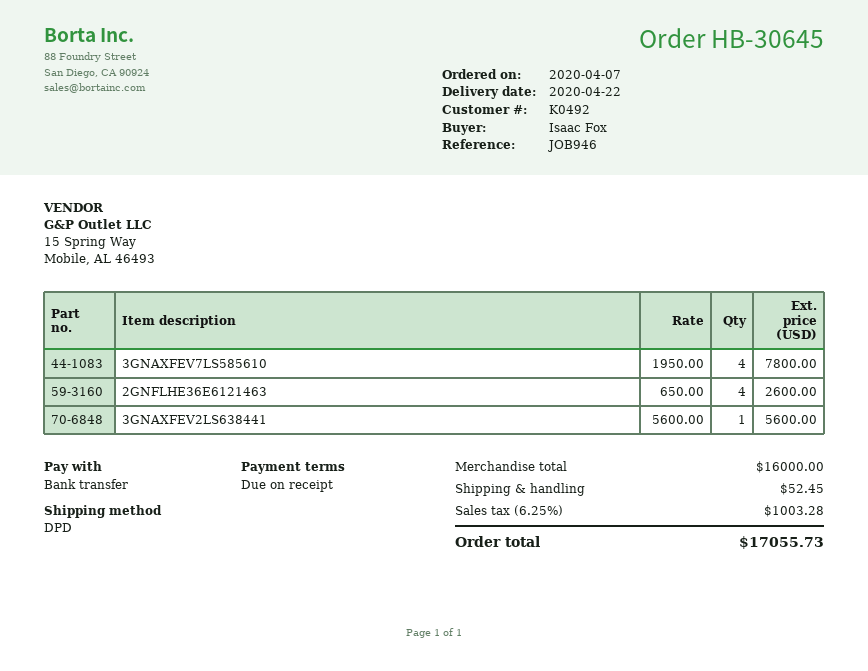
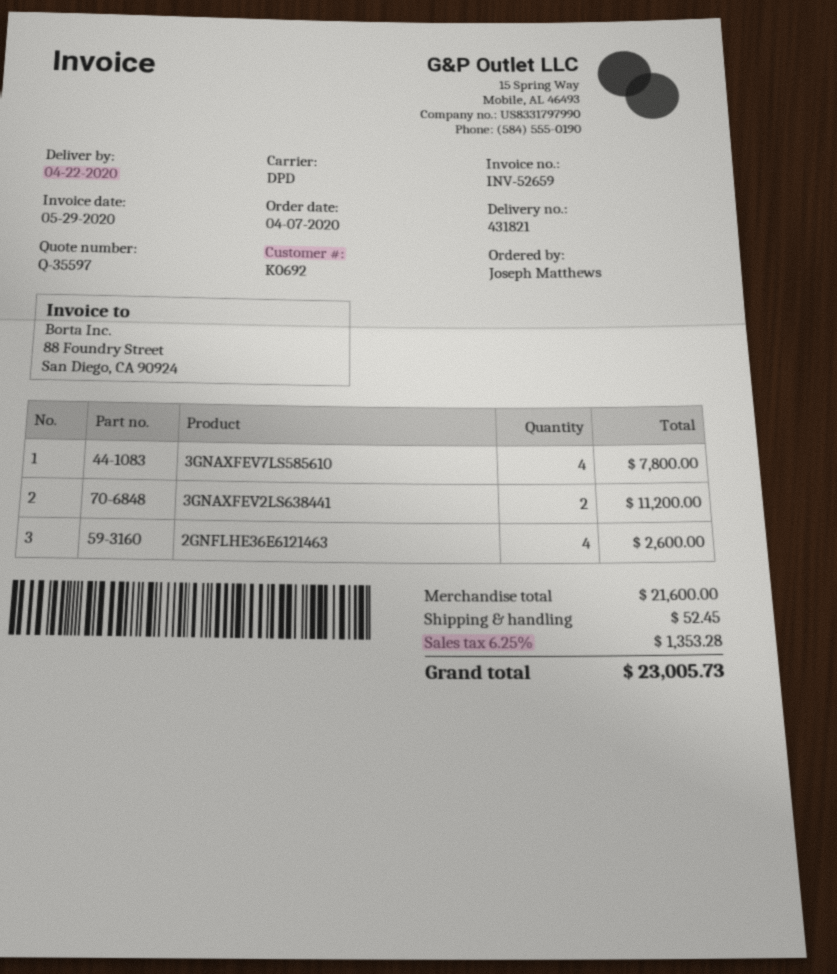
customer number: K0492 -> K0692
ordered by: Isaac Fox -> Joseph Matthews
3GNAXFEV2LS638441: 1 for 5600.00 -> 2 for 11200.00
subtotal: 16000.00 -> 21600.00
tax: 6.25% = 1003.28 -> 6.25% = 1353.28
total: 17055.73 -> 23005.73

